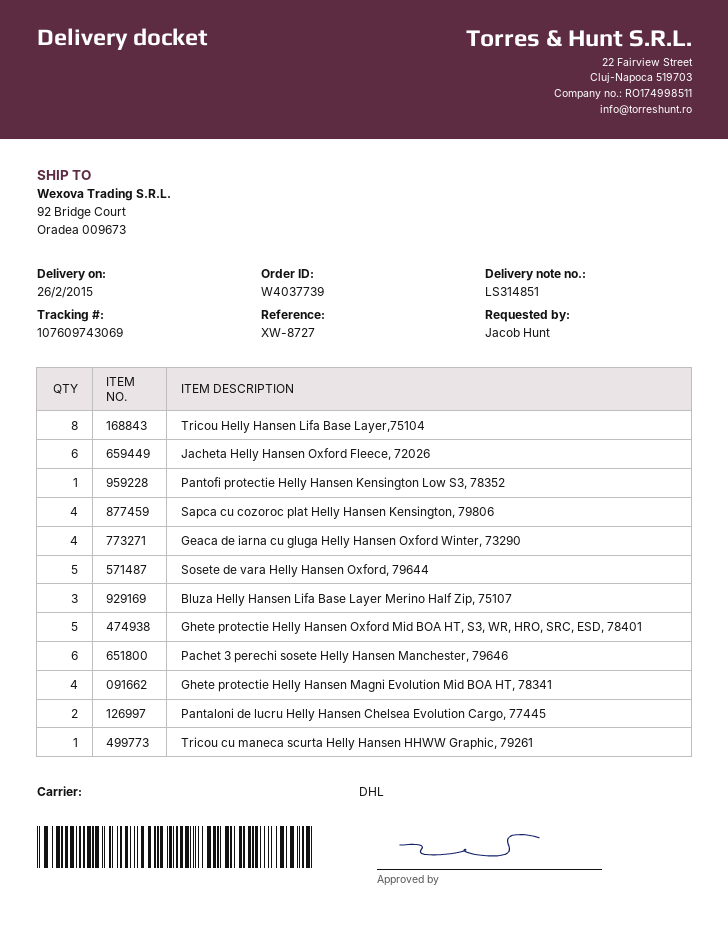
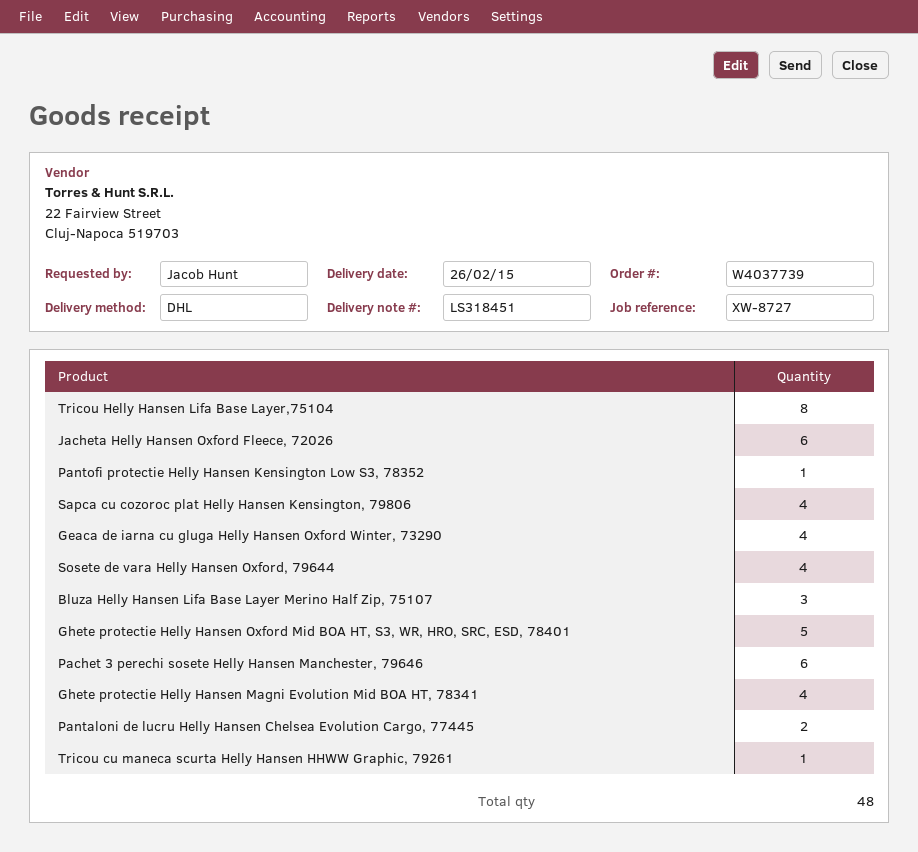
delivery note number: LS314851 -> LS318451
Sosete de vara Helly Hansen Oxford, 79644: 5 -> 4

